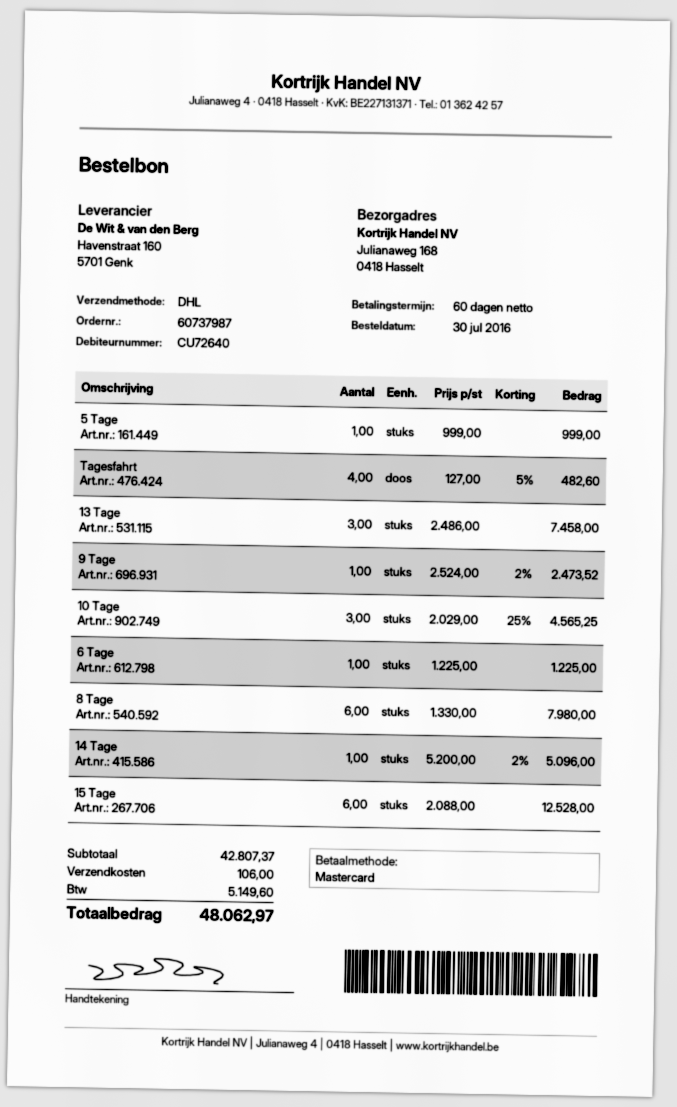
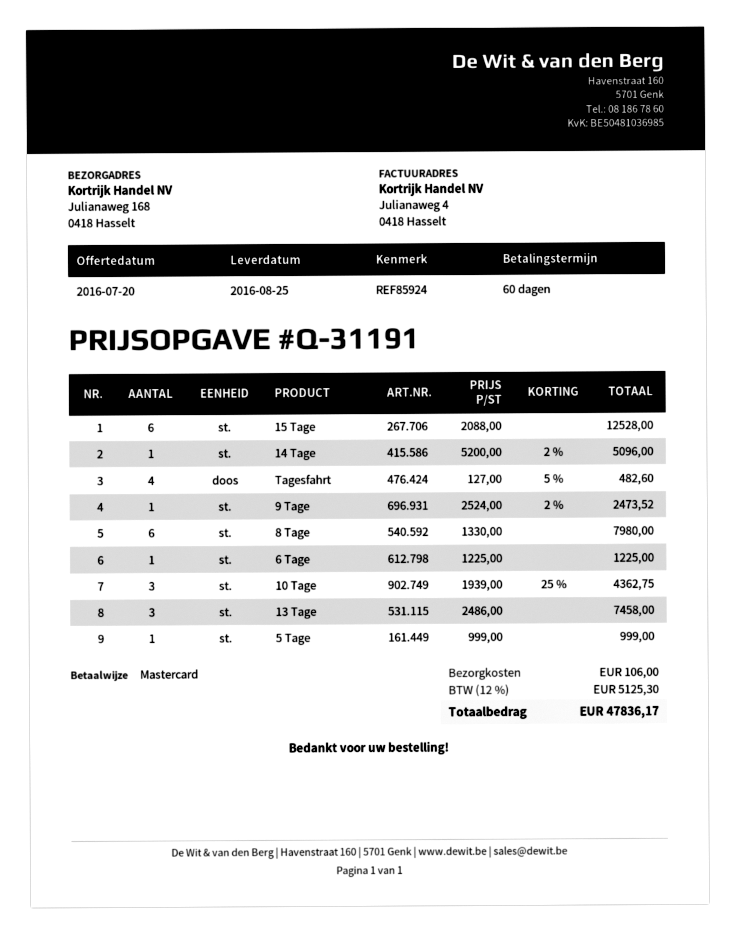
10 Tage: 3 x 2029.00 - 25% = 4565.25 -> 3 x 1939.00 - 25% = 4362.75
tax: 5149.60 -> 5125.30
total: 48062.97 -> 47836.17

